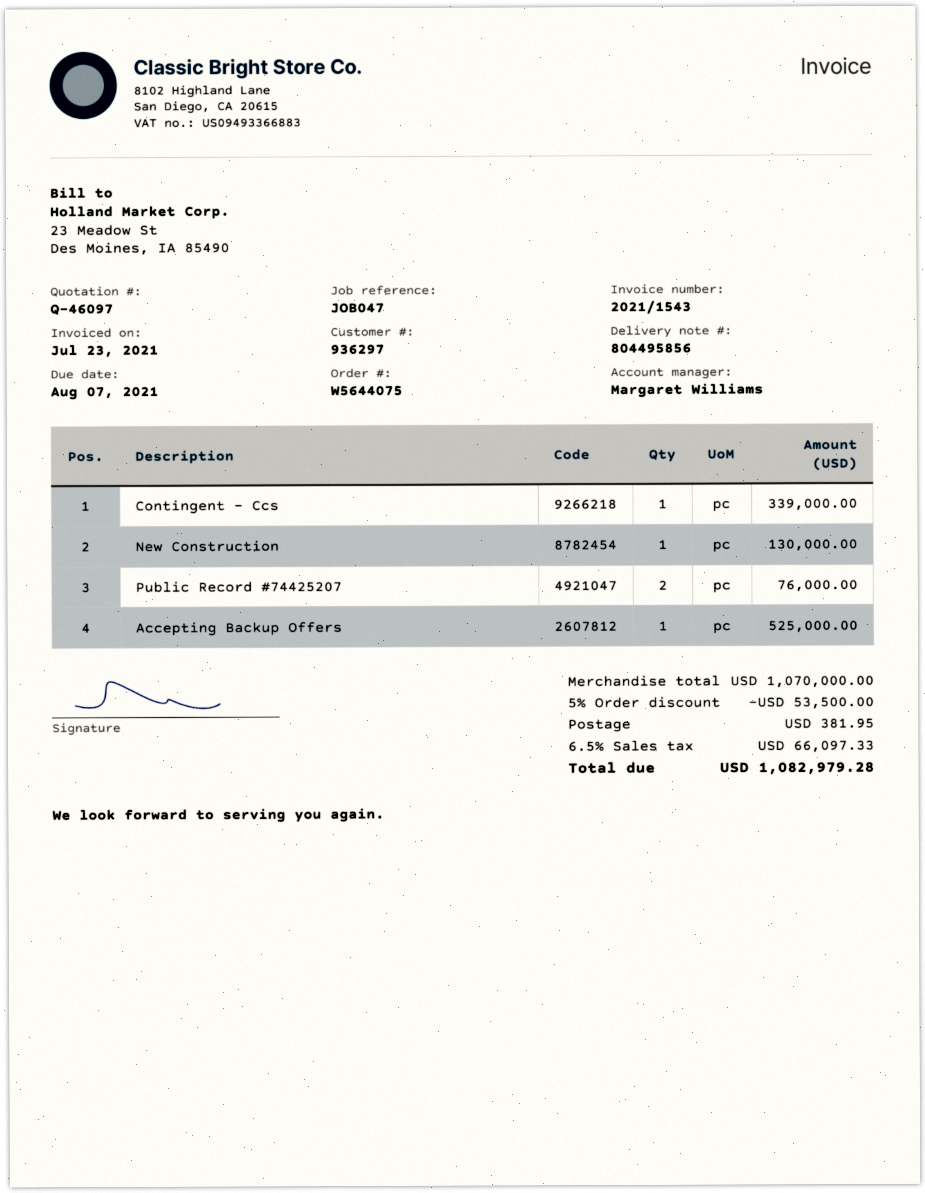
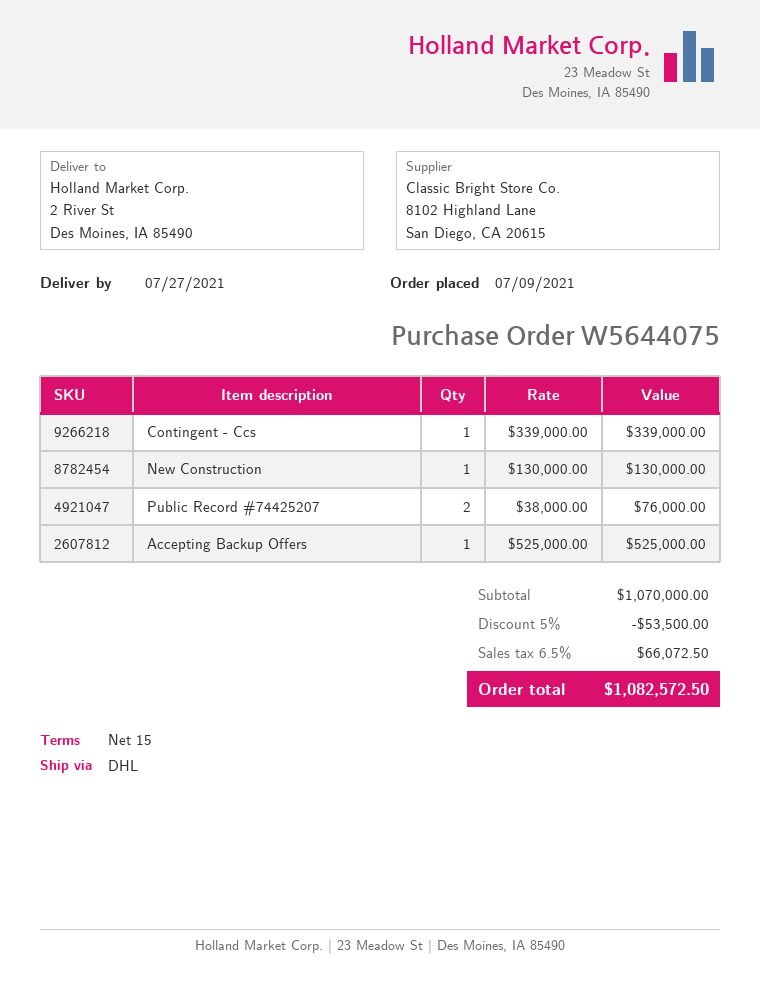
shipping: 381.95 -> none
tax: 6.5% = 66097.33 -> 6.5% = 66072.50
total: 1082979.28 -> 1082572.50

